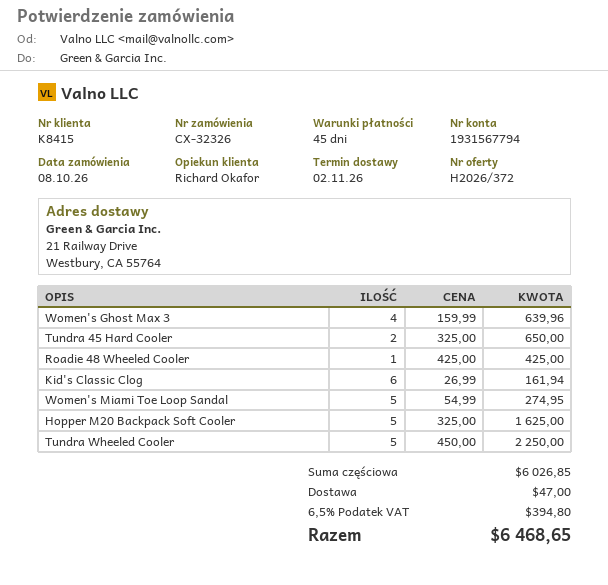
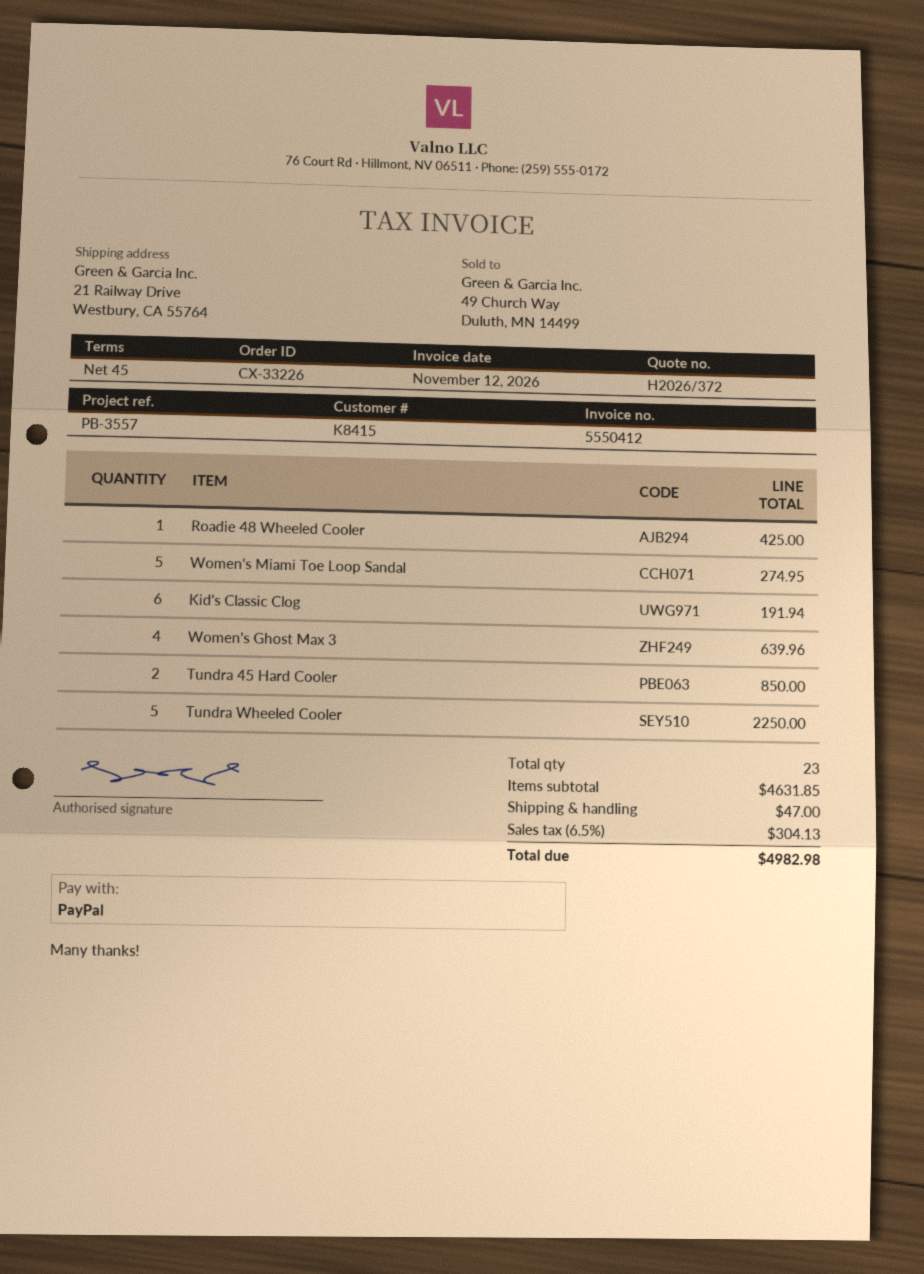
order number: CX-32326 -> CX-33226
Tundra 45 Hard Cooler: 2 for 650.00 -> 2 for 850.00
Kid's Classic Clog: 6 for 161.94 -> 6 for 191.94
Hopper M20 Backpack Soft Cooler: 5 for 1625.00 -> none
subtotal: 6026.85 -> 4631.85
tax: 6.5% = 394.80 -> 6.5% = 304.13
total: 6468.65 -> 4982.98

